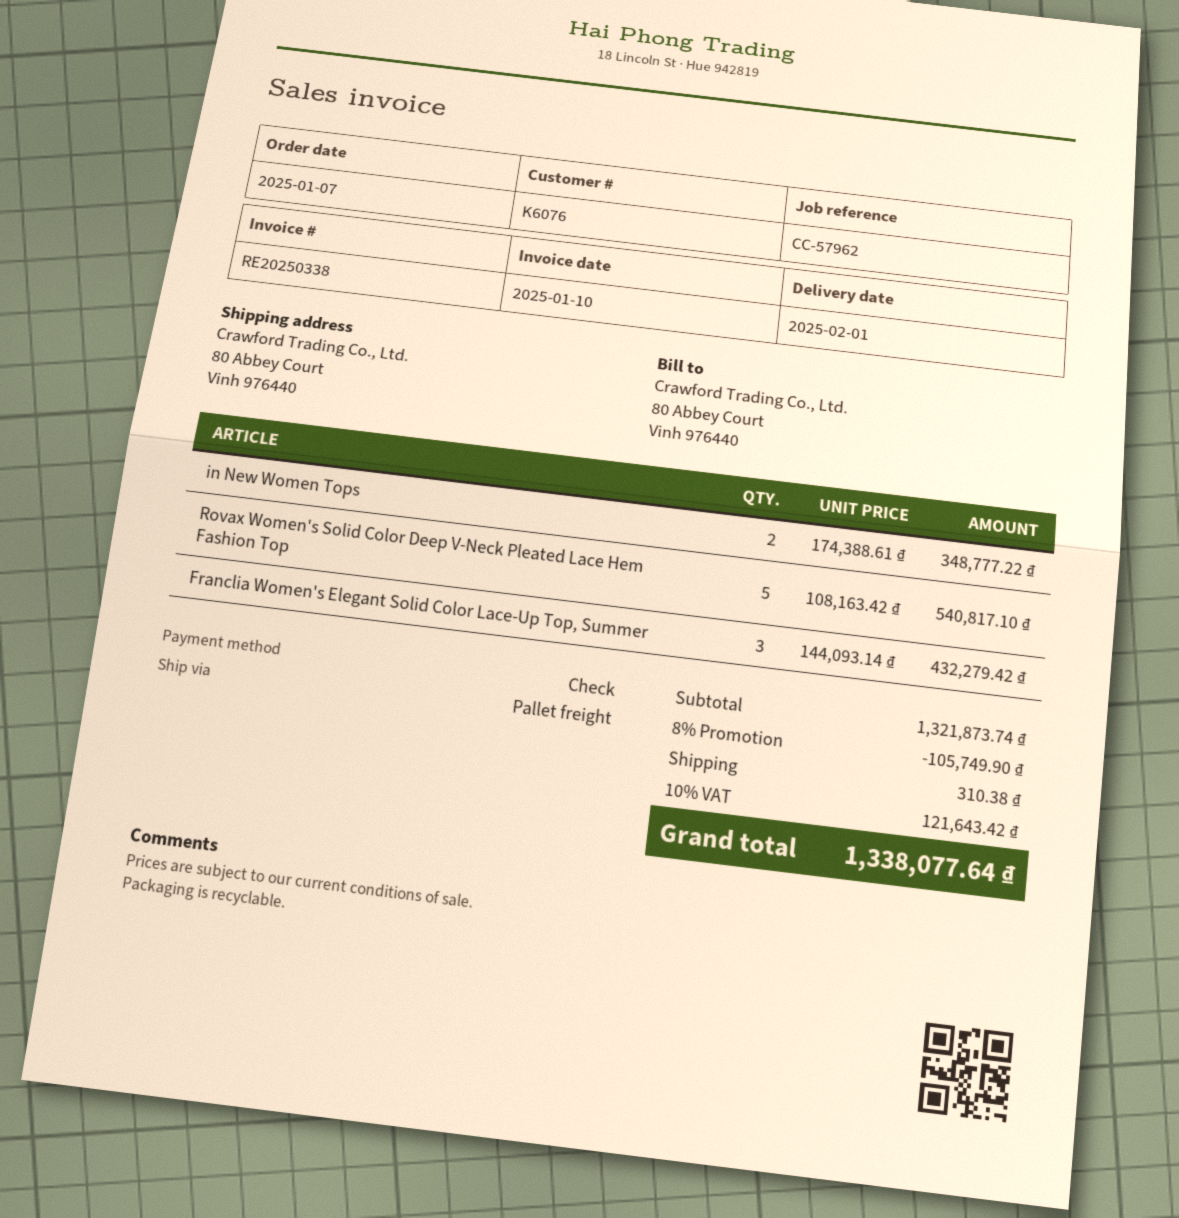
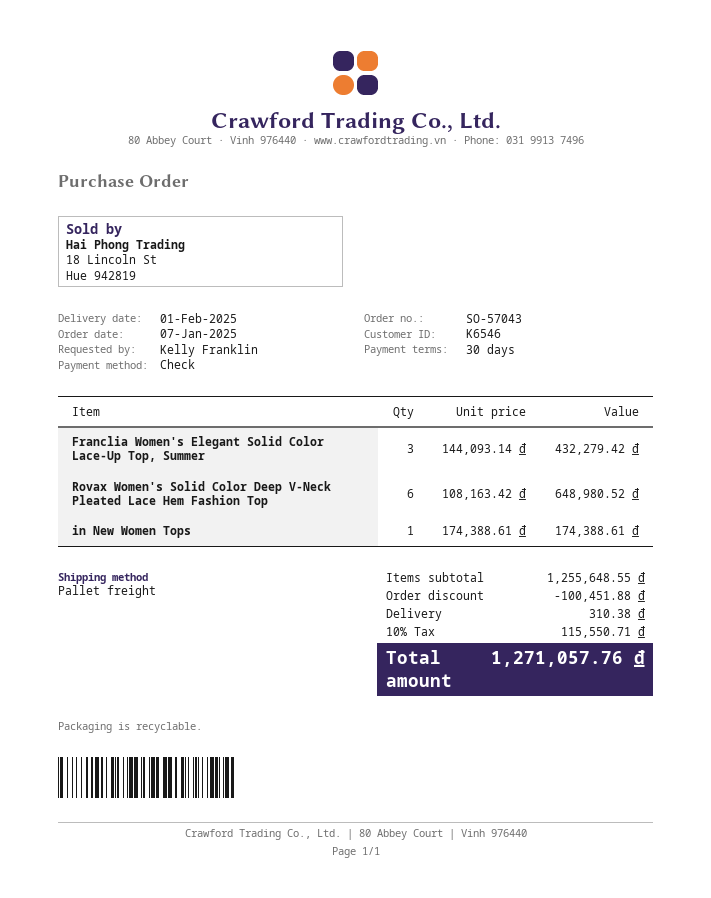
customer number: K6076 -> K6546
in New Women Tops: 2 x 174388.61 = 348777.22 -> 1 x 174388.61 = 174388.61
Rovax Women's Solid Color Deep V-Neck Pleated Lace Hem Fashion Top: 5 x 108163.42 = 540817.10 -> 6 x 108163.42 = 648980.52
subtotal: 1321873.74 -> 1255648.55
discount: 105749.90 -> 100451.88
tax: 10% = 121643.42 -> 10% = 115550.71
total: 1338077.64 -> 1271057.76

